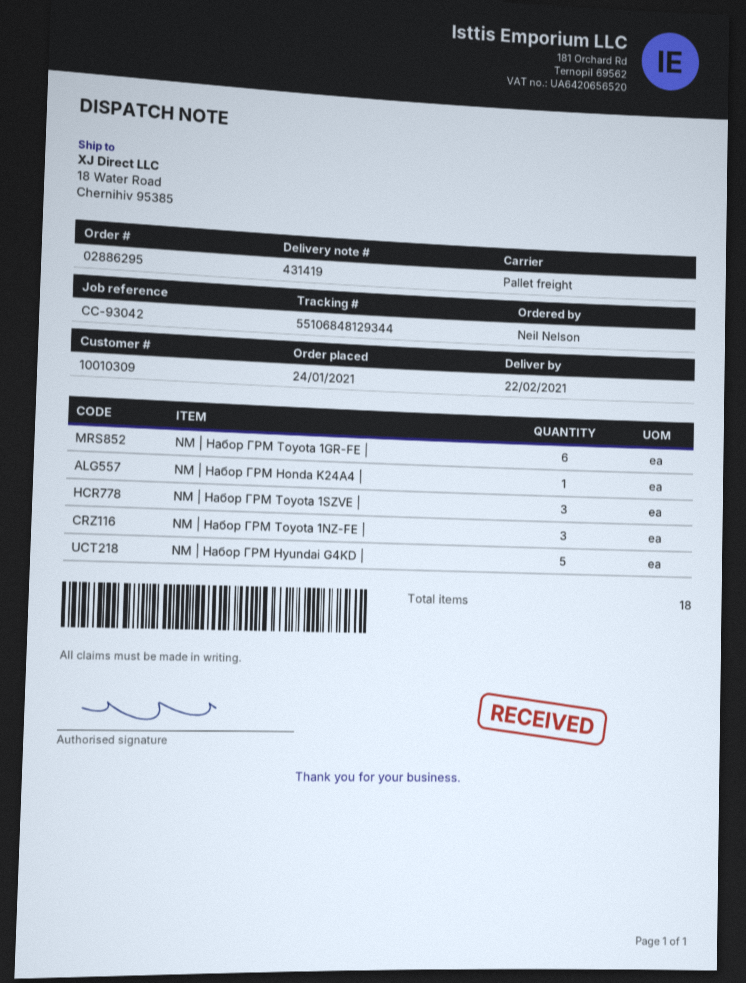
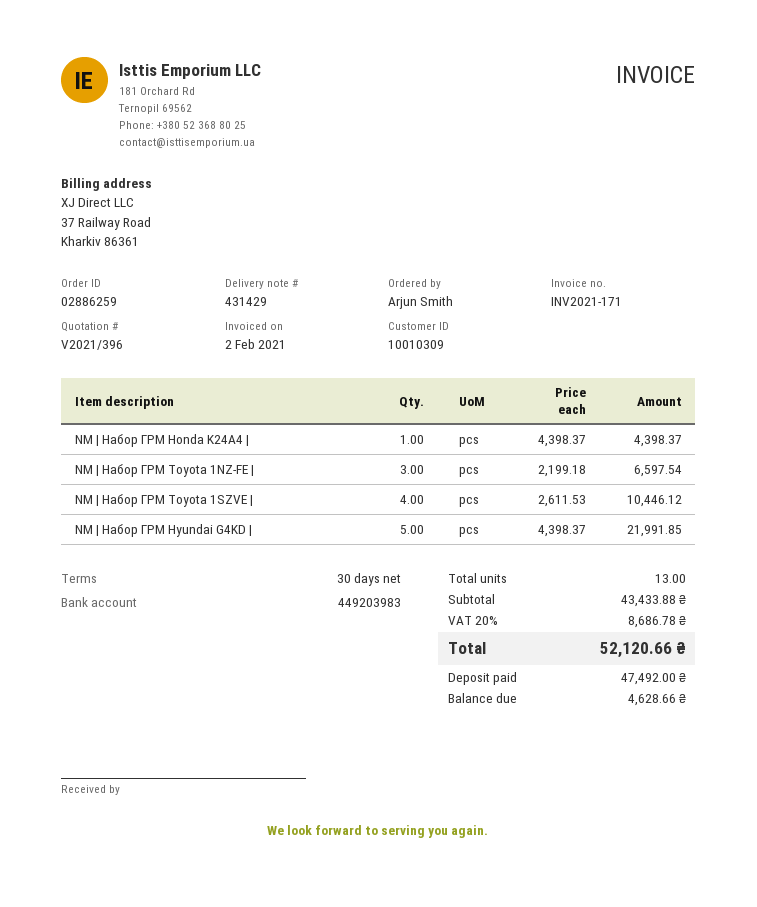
order number: 02886295 -> 02886259
delivery note number: 431419 -> 431429
ordered by: Neil Nelson -> Arjun Smith
NM | Набор ГРМ Toyota 1GR-FE |: 6 -> none
NM | Набор ГРМ Toyota 1SZVE |: 3 -> 4
total quantity: 18 -> 13

